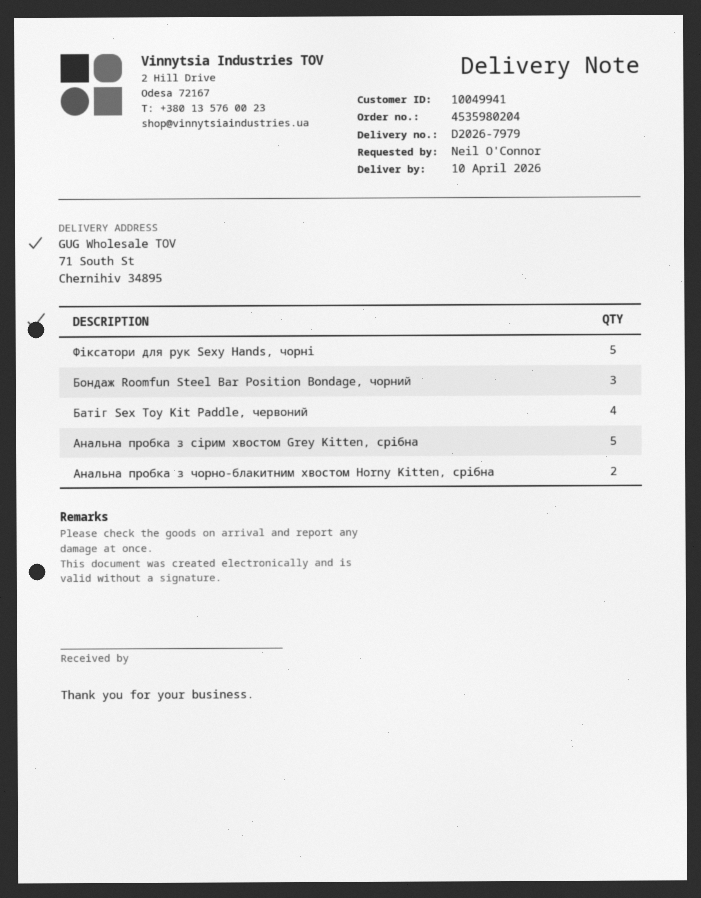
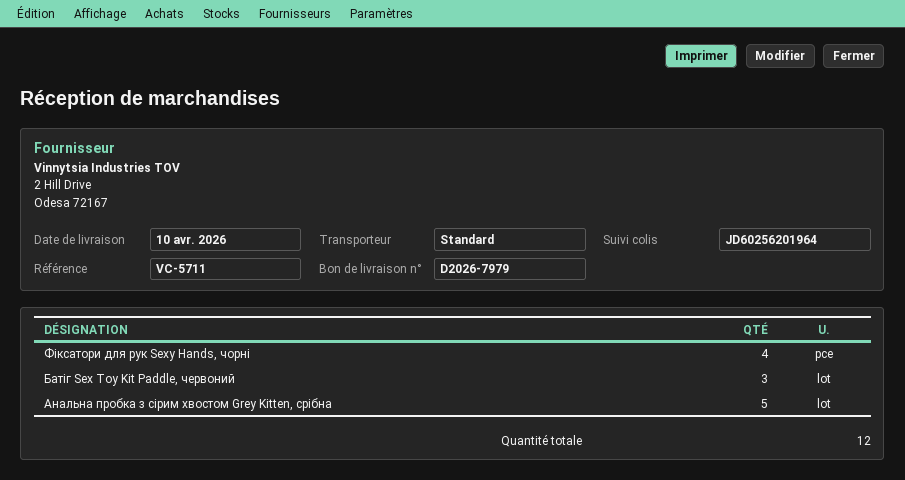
Фіксатори для рук Sexy Hands, чорні: 5 -> 4
Бондаж Roomfun Steel Bar Position Bondage, чорний: 3 -> none
Батіг Sex Toy Kit Paddle, червоний: 4 -> 3
Анальна пробка з чорно-блакитним хвостом Horny Kitten, срібна: 2 -> none

